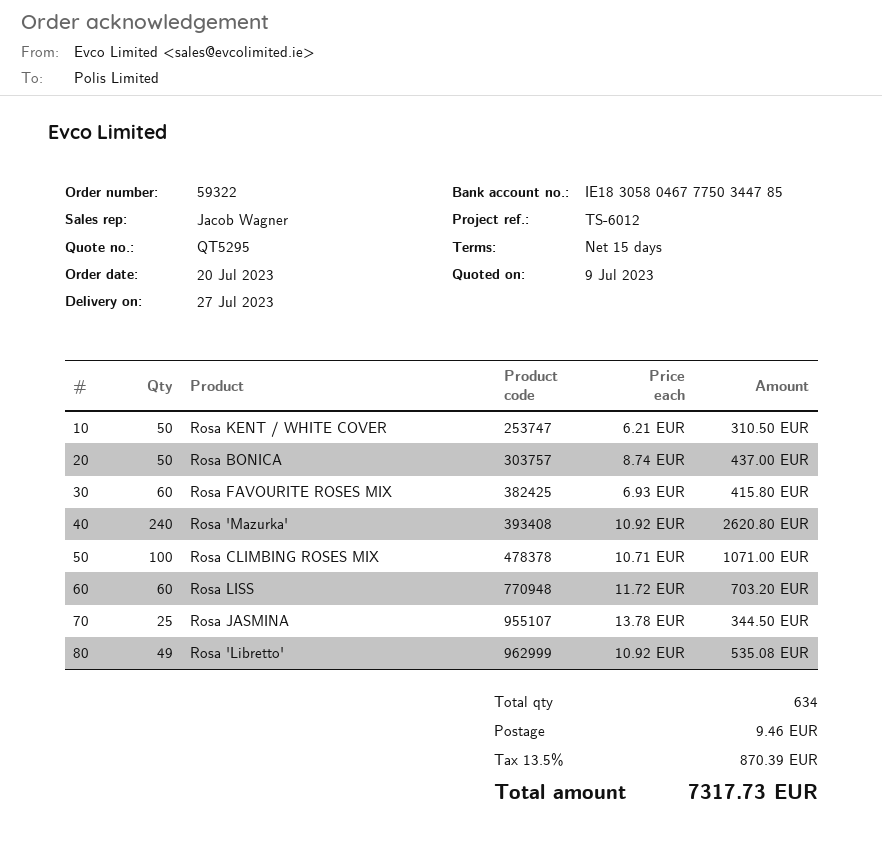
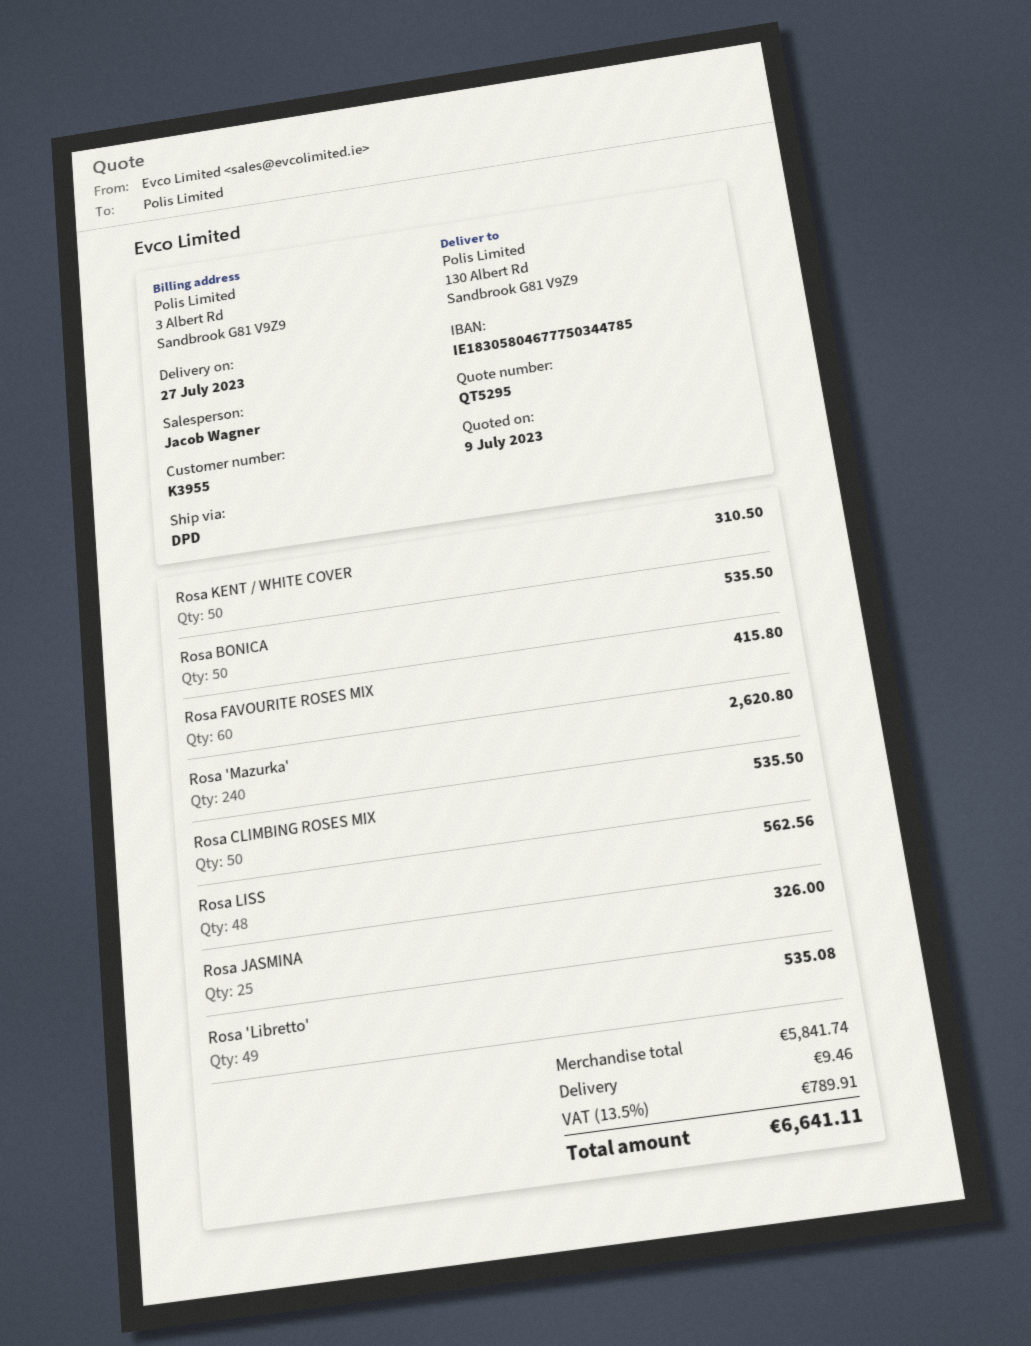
Rosa BONICA: 50 for 437.00 -> 50 for 535.50
Rosa CLIMBING ROSES MIX: 100 for 1071.00 -> 50 for 535.50
Rosa LISS: 60 for 703.20 -> 48 for 562.56
Rosa JASMINA: 25 for 344.50 -> 25 for 326.00
tax: 13.5% = 870.39 -> 13.5% = 789.91
total: 7317.73 -> 6641.11

